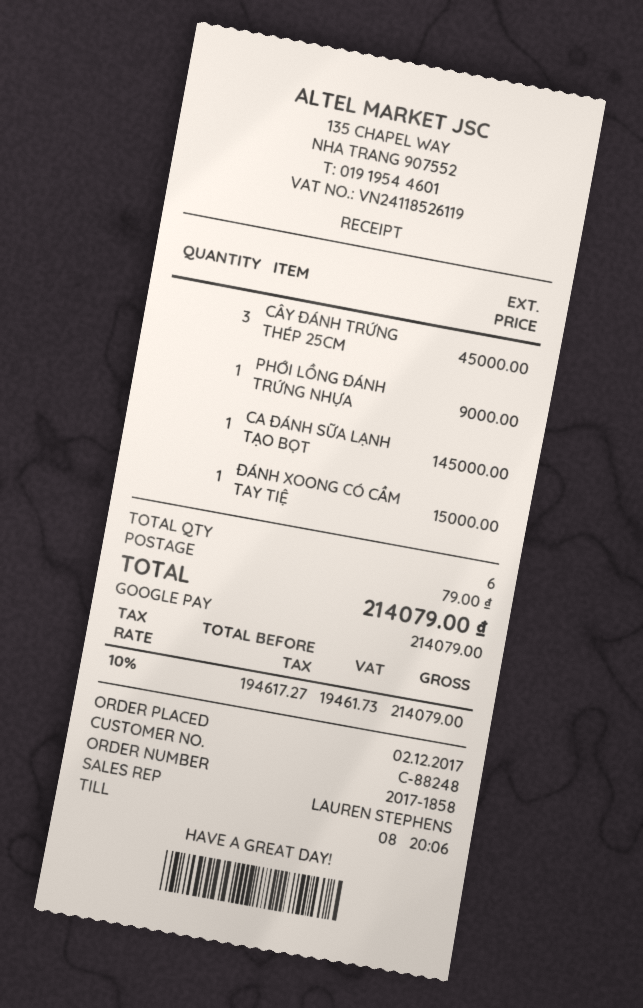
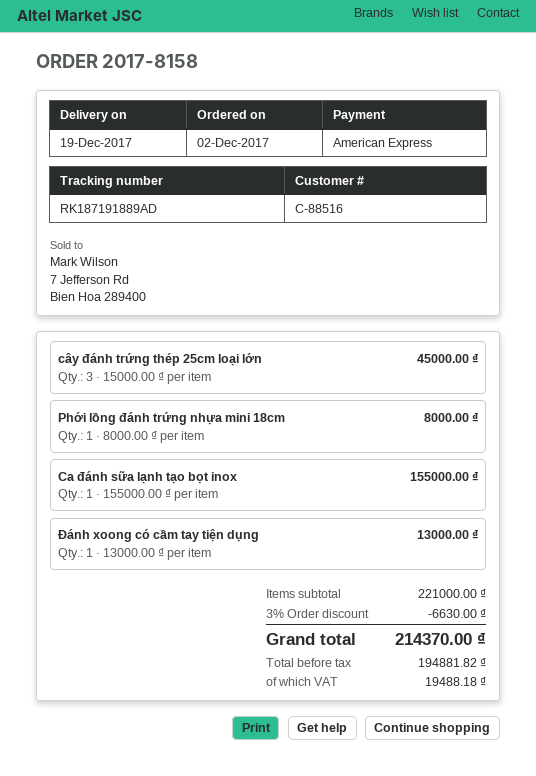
order number: 2017-1858 -> 2017-8158
customer number: C-88248 -> C-88516
payment method: Google Pay -> American Express
PHỚI LỒNG ĐÁNH TRỨNG NHỰA: 1 for 9000.00 -> 1 for 8000.00
CA ĐÁNH SỮA LẠNH TẠO BỌT: 1 for 145000.00 -> 1 for 155000.00
ĐÁNH XOONG CÓ CẦM TAY TIỆ: 1 for 15000.00 -> 1 for 13000.00
discount: none -> 3% = 6630.00
shipping: 79.00 -> none
net: 194617.27 -> 194881.82
tax: 19461.73 -> 19488.18
total: 214079.00 -> 214370.00

